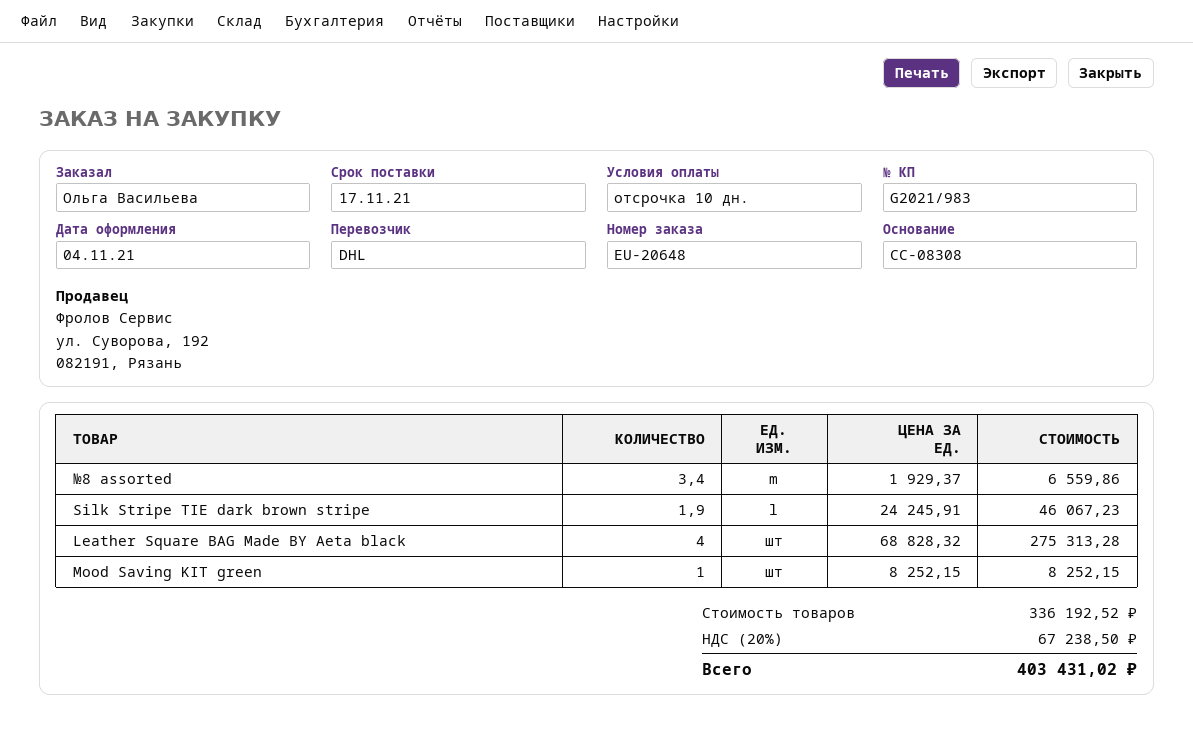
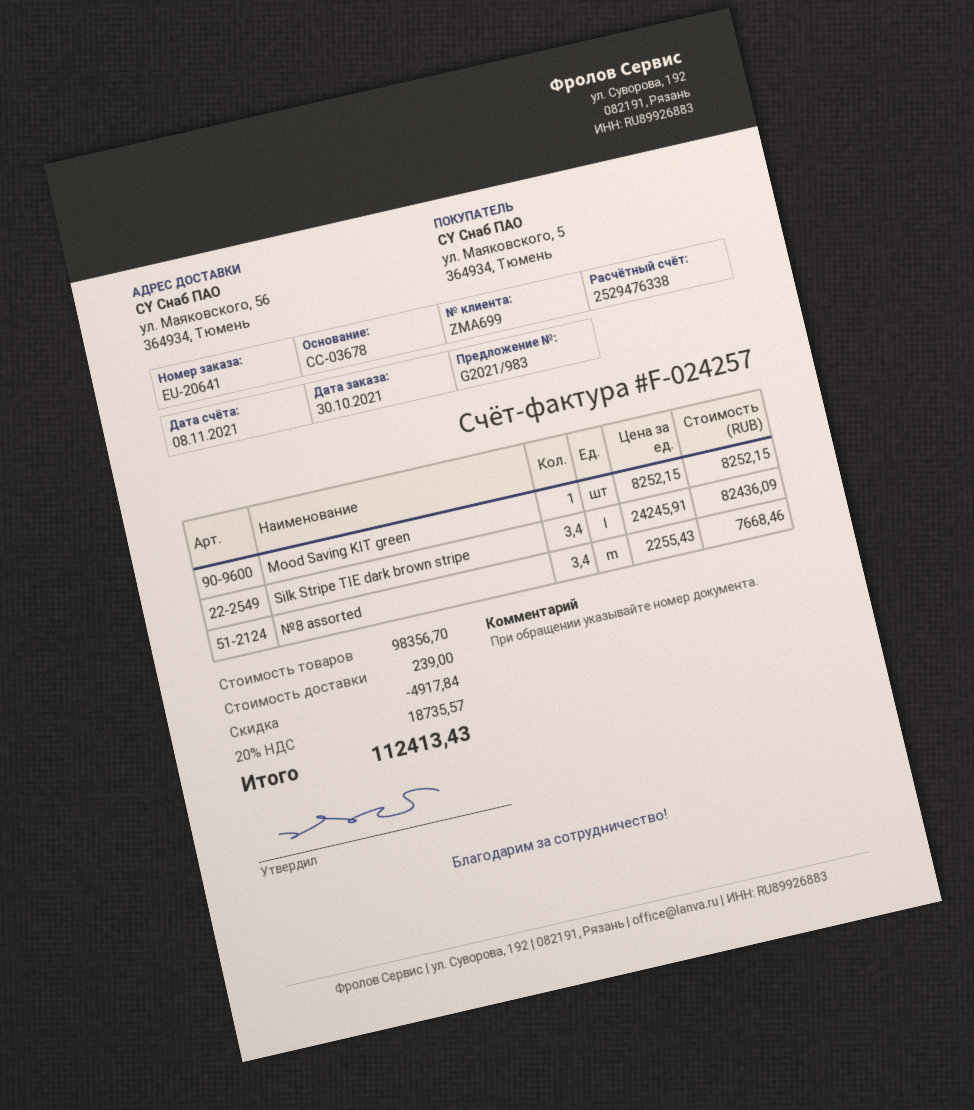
order number: EU-20648 -> EU-20641
order date: 2021-11-04 -> 2021-10-30
reference: CC-08308 -> CC-03678
№8 assorted: 3.4 x 1929.37 = 6559.86 -> 3.4 x 2255.43 = 7668.46
Silk Stripe TIE dark brown stripe: 1.9 x 24245.91 = 46067.23 -> 3.4 x 24245.91 = 82436.09
Leather Square BAG Made BY Aeta black: 4 x 68828.32 = 275313.28 -> none
subtotal: 336192.52 -> 98356.70
discount: none -> 4917.84
shipping: none -> 239.00
tax: 20% = 67238.50 -> 20% = 18735.57
total: 403431.02 -> 112413.43

